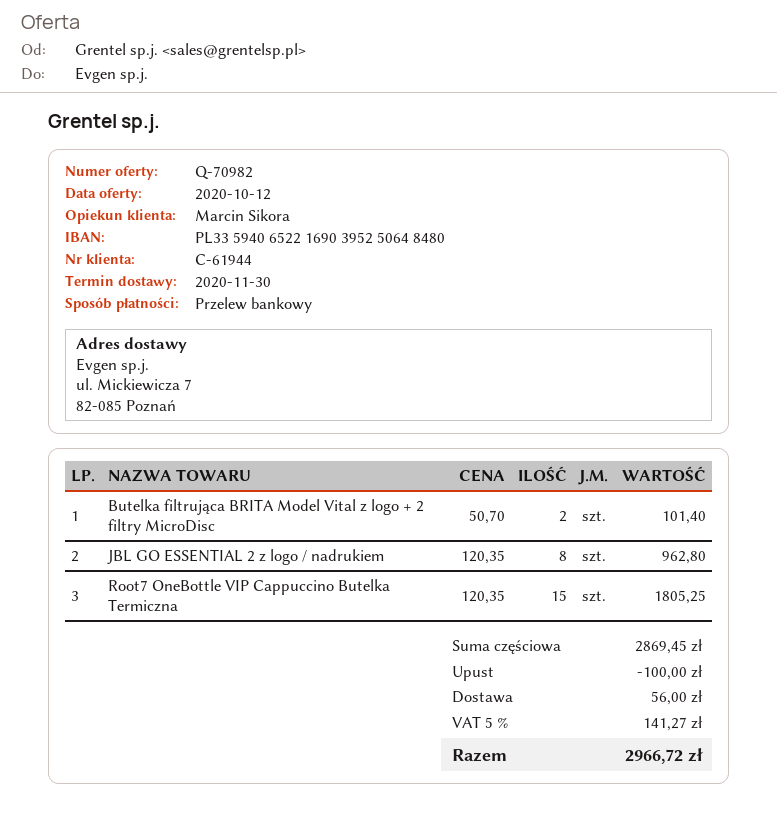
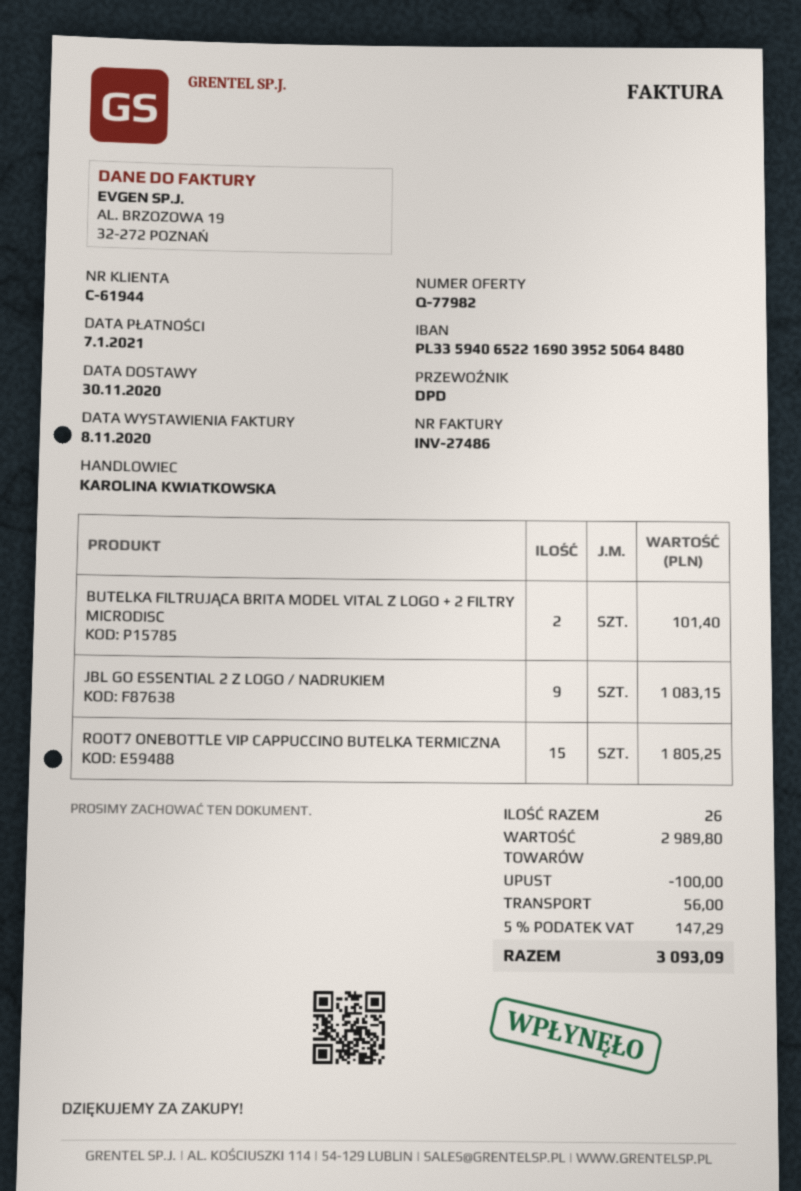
quote number: Q-70982 -> Q-77982
sales rep: Marcin Sikora -> KAROLINA KWIATKOWSKA
JBL GO ESSENTIAL 2 z logo / nadrukiem: 8 for 962.80 -> 9 for 1083.15
subtotal: 2869.45 -> 2989.80
tax: 5% = 141.27 -> 5% = 147.29
total: 2966.72 -> 3093.09

